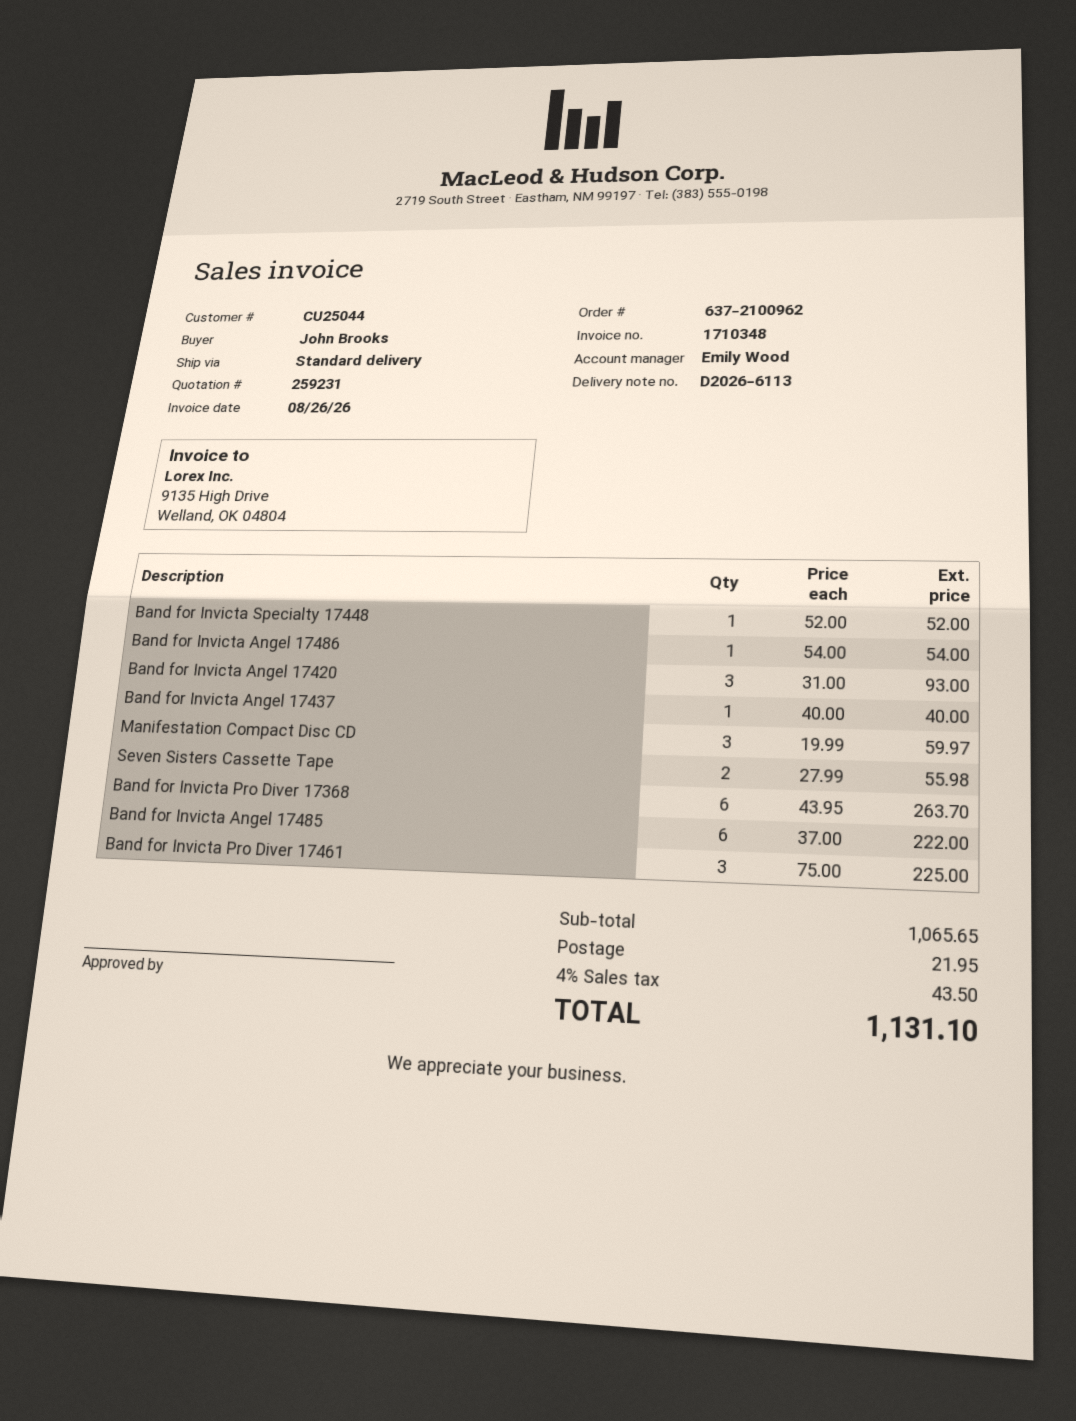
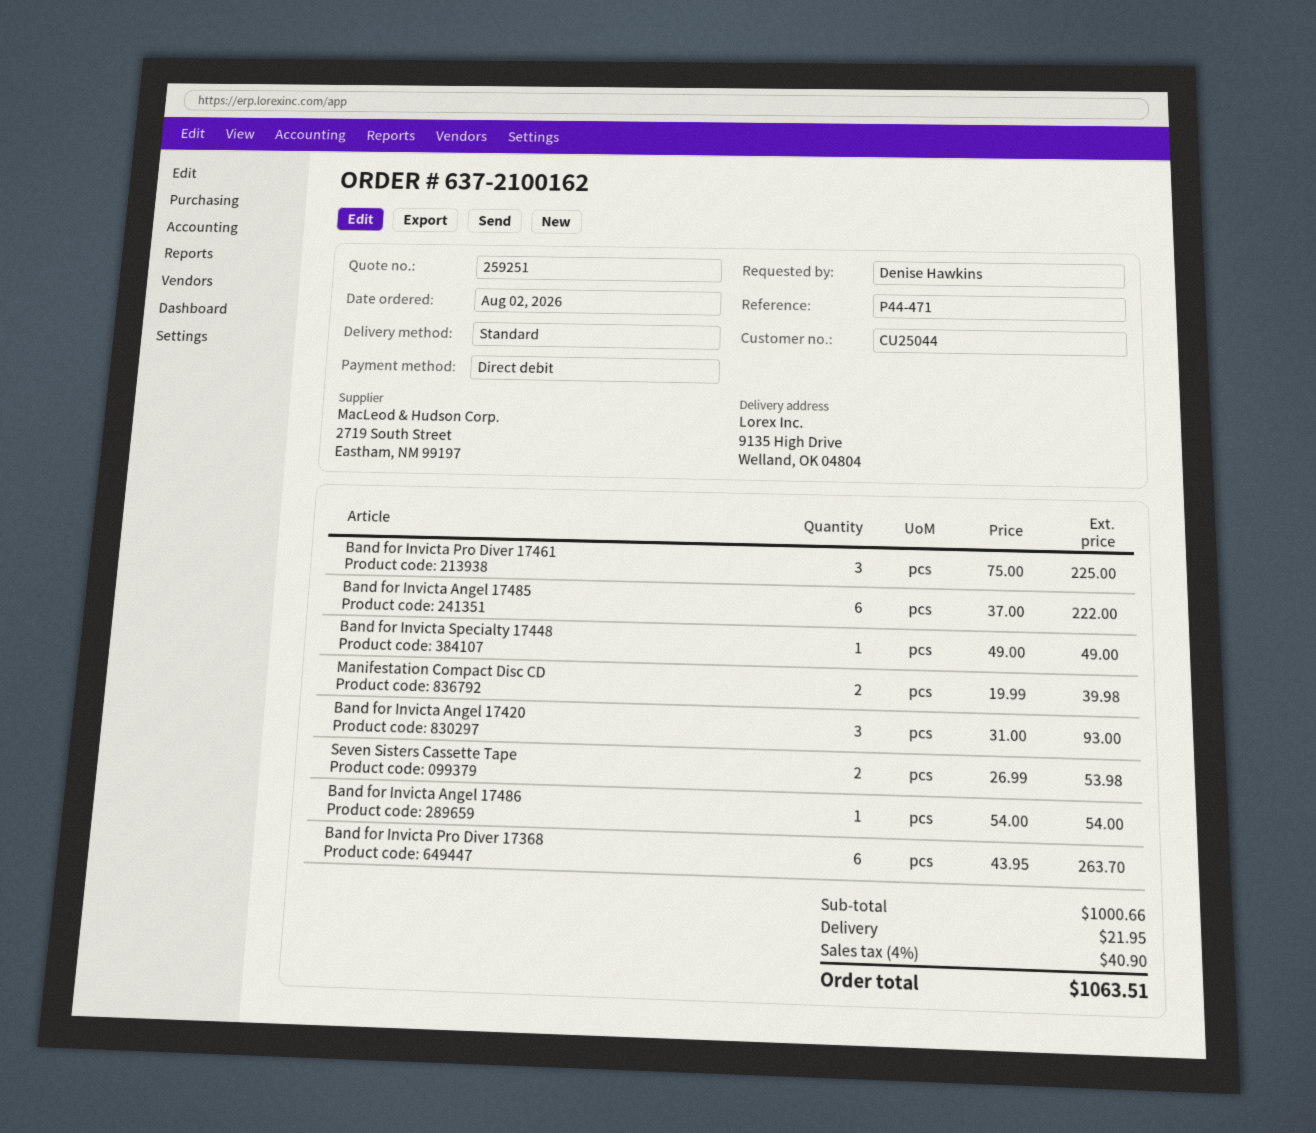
quote number: 259231 -> 259251
order number: 637-2100962 -> 637-2100162
ordered by: John Brooks -> Denise Hawkins
Band for Invicta Specialty 17448: 1 x 52.00 = 52.00 -> 1 x 49.00 = 49.00
Band for Invicta Angel 17437: 1 x 40.00 = 40.00 -> none
Manifestation Compact Disc CD: 3 x 19.99 = 59.97 -> 2 x 19.99 = 39.98
Seven Sisters Cassette Tape: 2 x 27.99 = 55.98 -> 2 x 26.99 = 53.98
subtotal: 1065.65 -> 1000.66
tax: 4% = 43.50 -> 4% = 40.90
total: 1131.10 -> 1063.51

